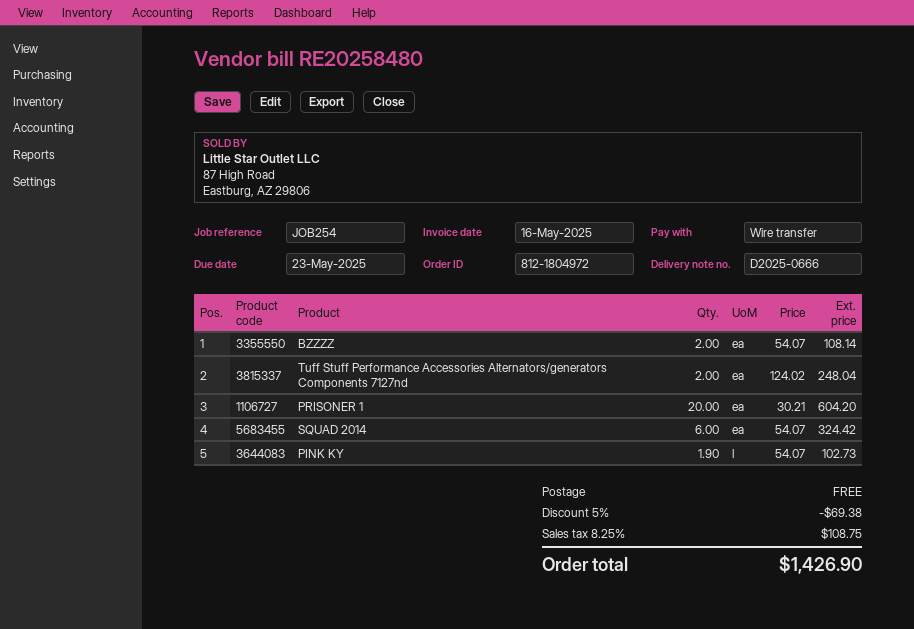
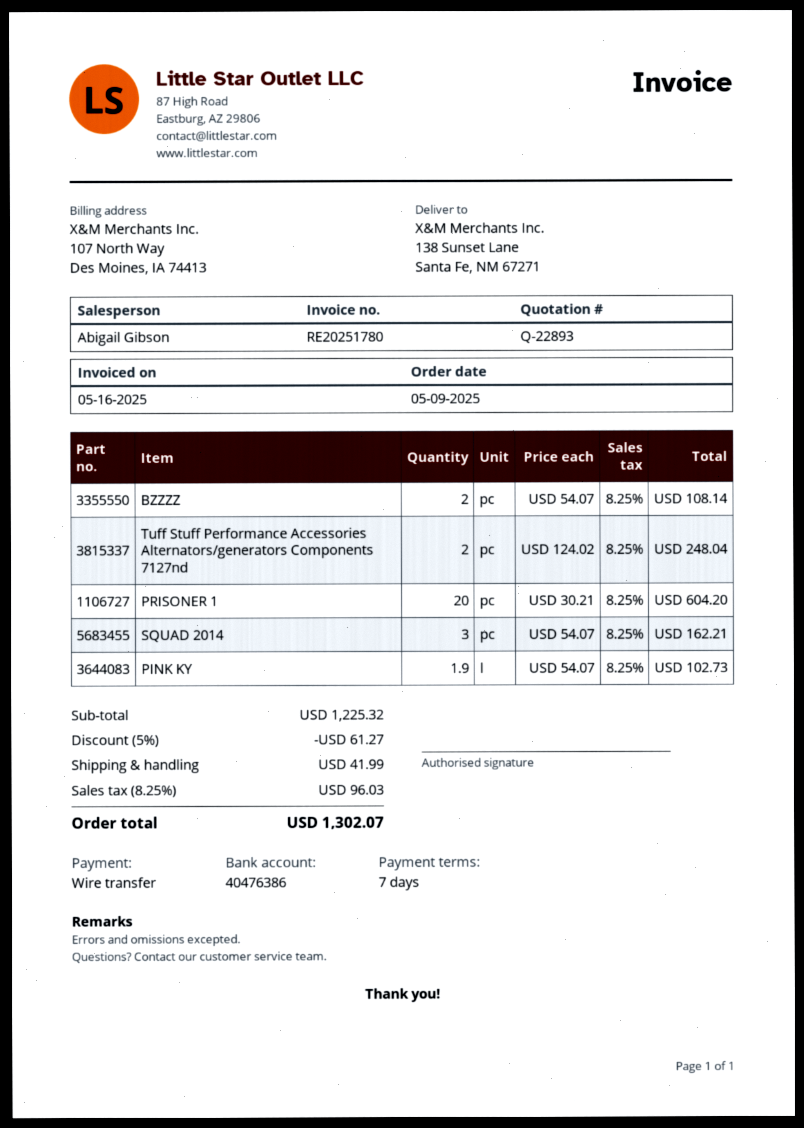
invoice number: RE20258480 -> RE20251780
SQUAD 2014: 6 x 54.07 = 324.42 -> 3 x 54.07 = 162.21
discount: 5% = 69.38 -> 5% = 61.27
shipping: 0.00 -> 41.99
tax: 8.25% = 108.75 -> 8.25% = 96.03
total: 1426.90 -> 1302.07

